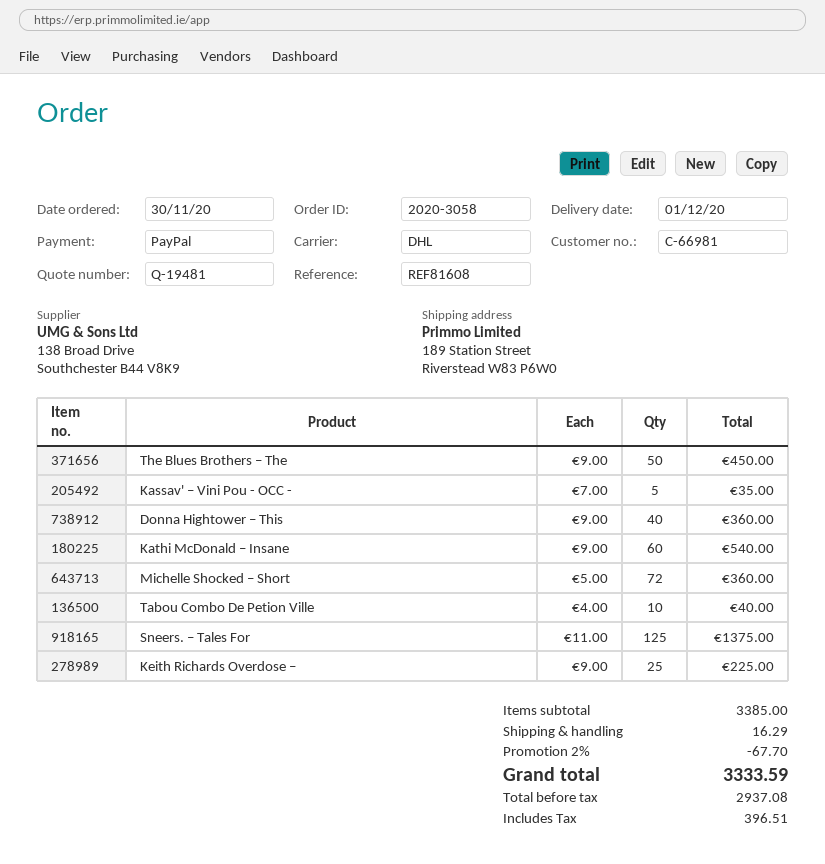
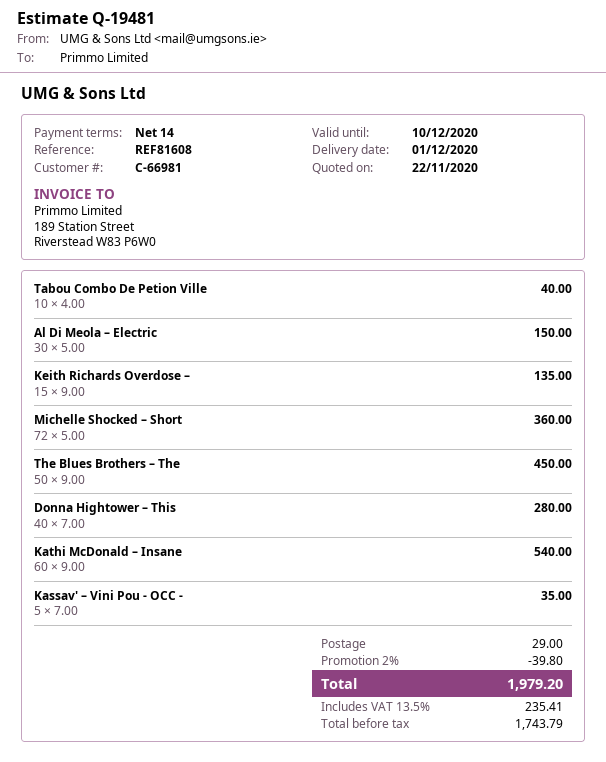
Donna Hightower – This: 40 x 9.00 = 360.00 -> 40 x 7.00 = 280.00
Sneers. – Tales For: 125 x 11.00 = 1375.00 -> none
Keith Richards Overdose –: 25 x 9.00 = 225.00 -> 15 x 9.00 = 135.00
Al Di Meola – Electric: none -> 30 x 5.00 = 150.00
discount: 2% = 67.70 -> 2% = 39.80
shipping: 16.29 -> 29.00
net: 2937.08 -> 1743.79
tax: 396.51 -> 235.41
total: 3333.59 -> 1979.20

